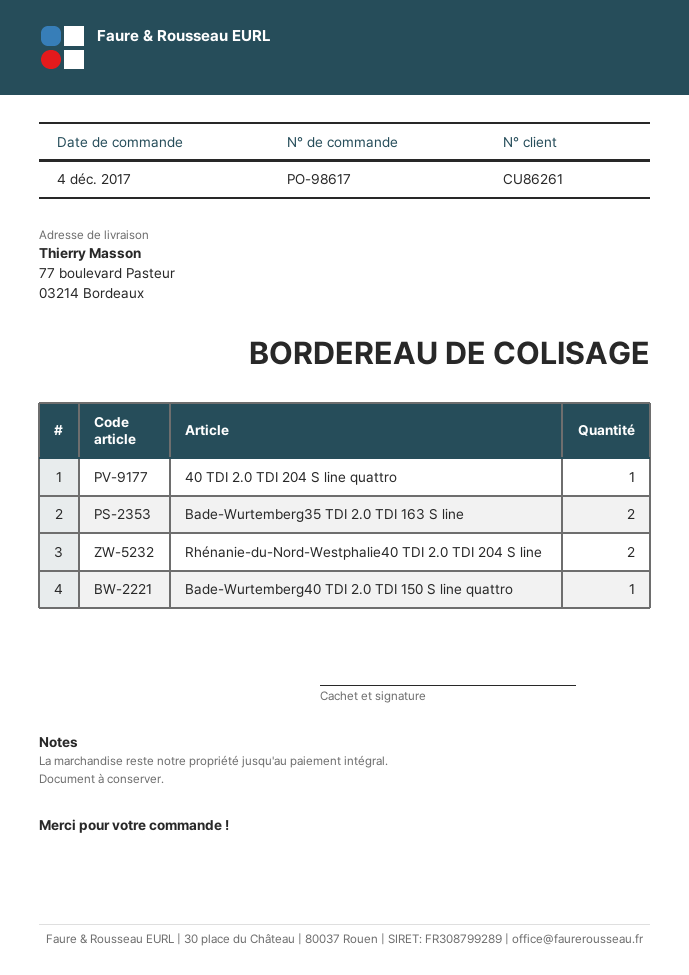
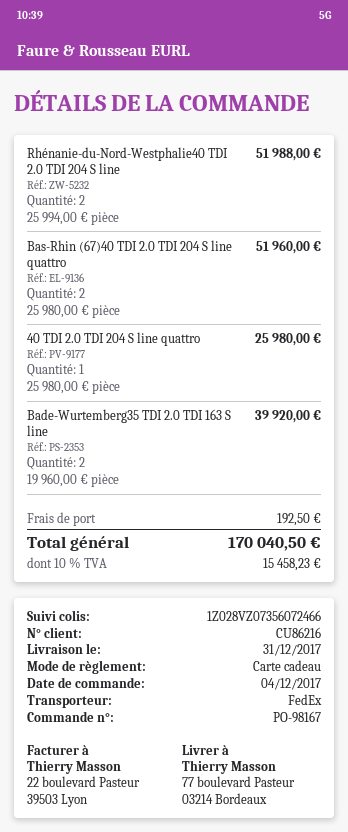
order number: PO-98617 -> PO-98167
customer number: CU86261 -> CU86216
Bade-Wurtemberg40 TDI 2.0 TDI 150 S line quattro: 1 -> none
Bas-Rhin (67)40 TDI 2.0 TDI 204 S line quattro: none -> 2

